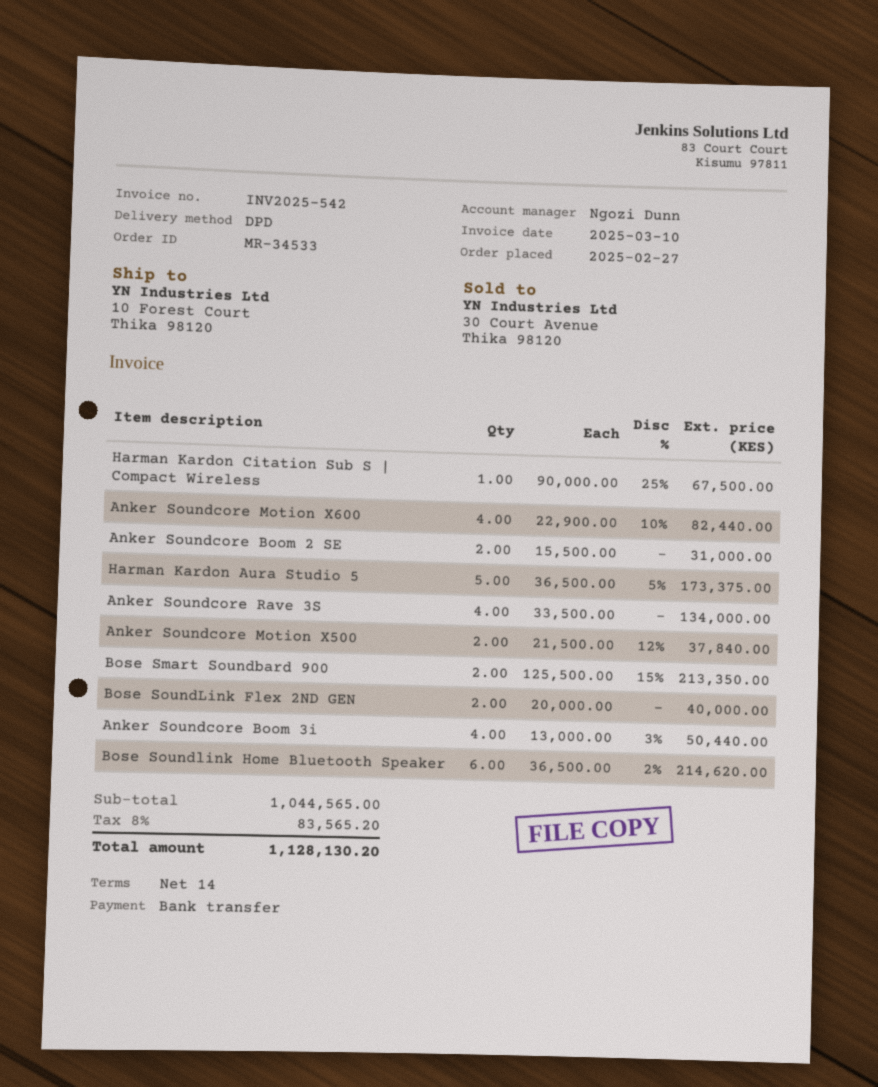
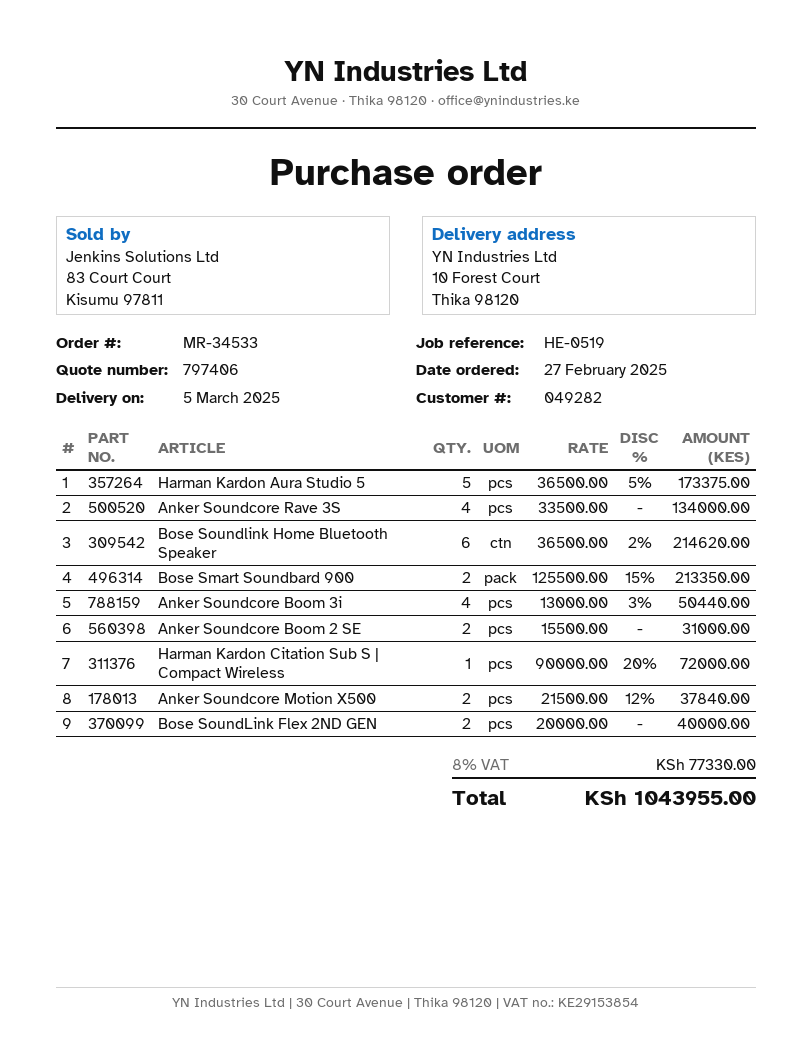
Harman Kardon Citation Sub S | Compact Wireless: 1 x 90000.00 - 25% = 67500.00 -> 1 x 90000.00 - 20% = 72000.00
Anker Soundcore Motion X600: 4 x 22900.00 - 10% = 82440.00 -> none
tax: 8% = 83565.20 -> 8% = 77330.00
total: 1128130.20 -> 1043955.00

